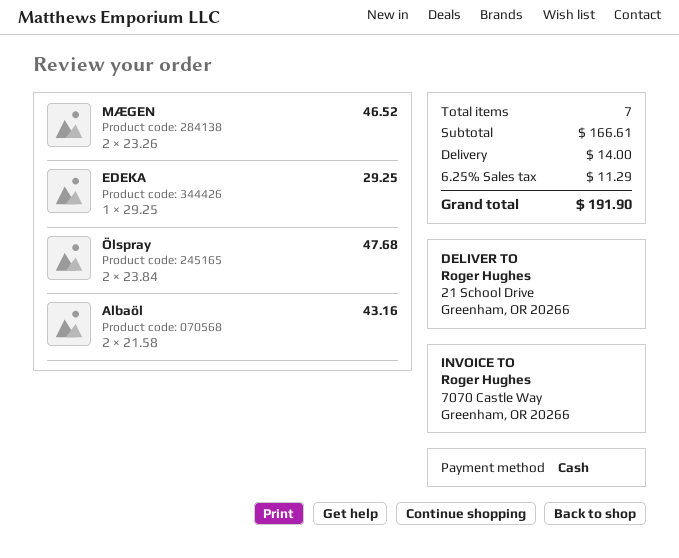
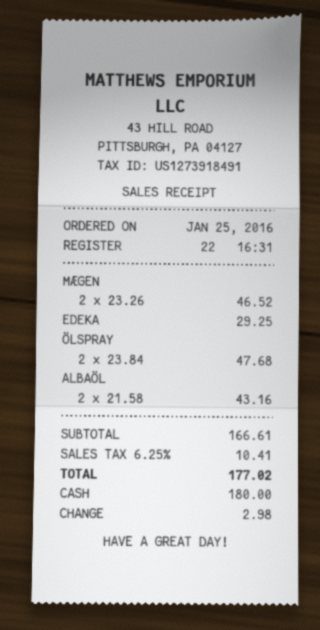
shipping: 14.00 -> none
tax: 6.25% = 11.29 -> 6.25% = 10.41
total: 191.90 -> 177.02

